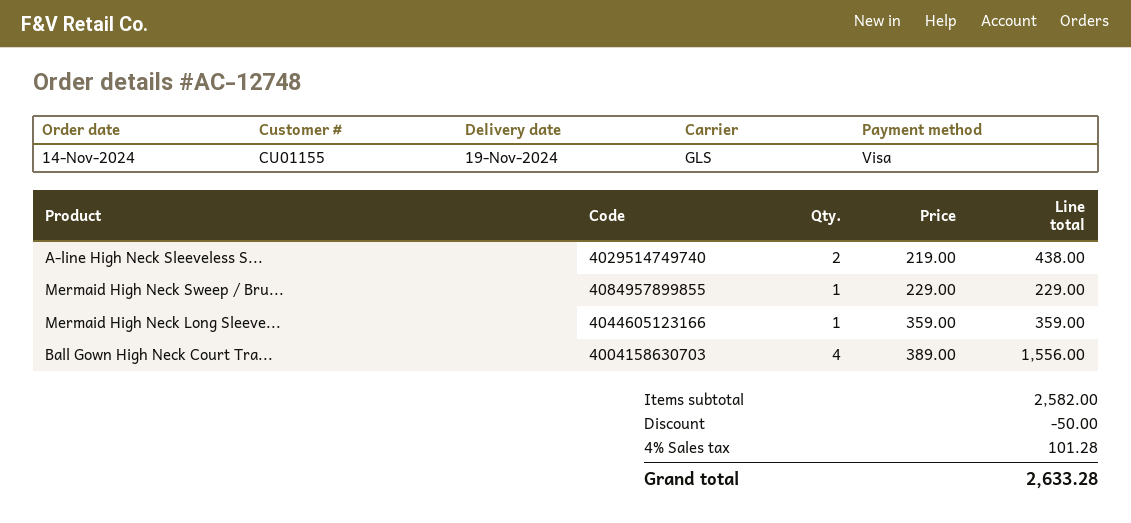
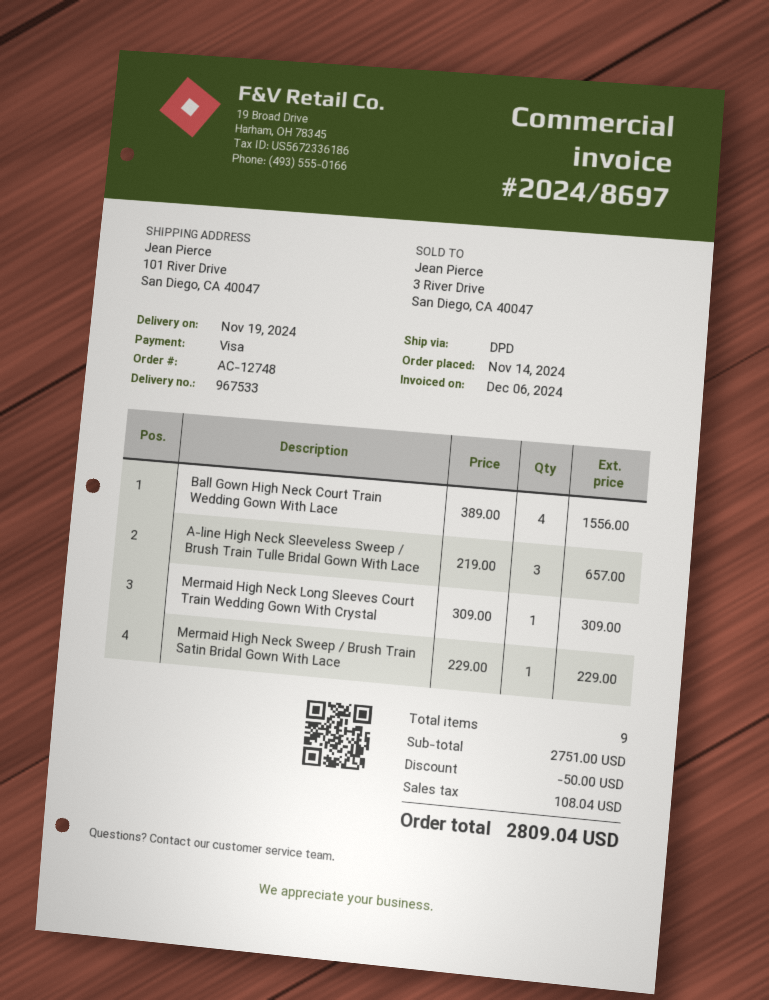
shipping method: GLS -> DPD
A-line High Neck Sleeveless S...: 2 x 219.00 = 438.00 -> 3 x 219.00 = 657.00
Mermaid High Neck Long Sleeve...: 1 x 359.00 = 359.00 -> 1 x 309.00 = 309.00
subtotal: 2582.00 -> 2751.00
tax: 101.28 -> 108.04
total: 2633.28 -> 2809.04

